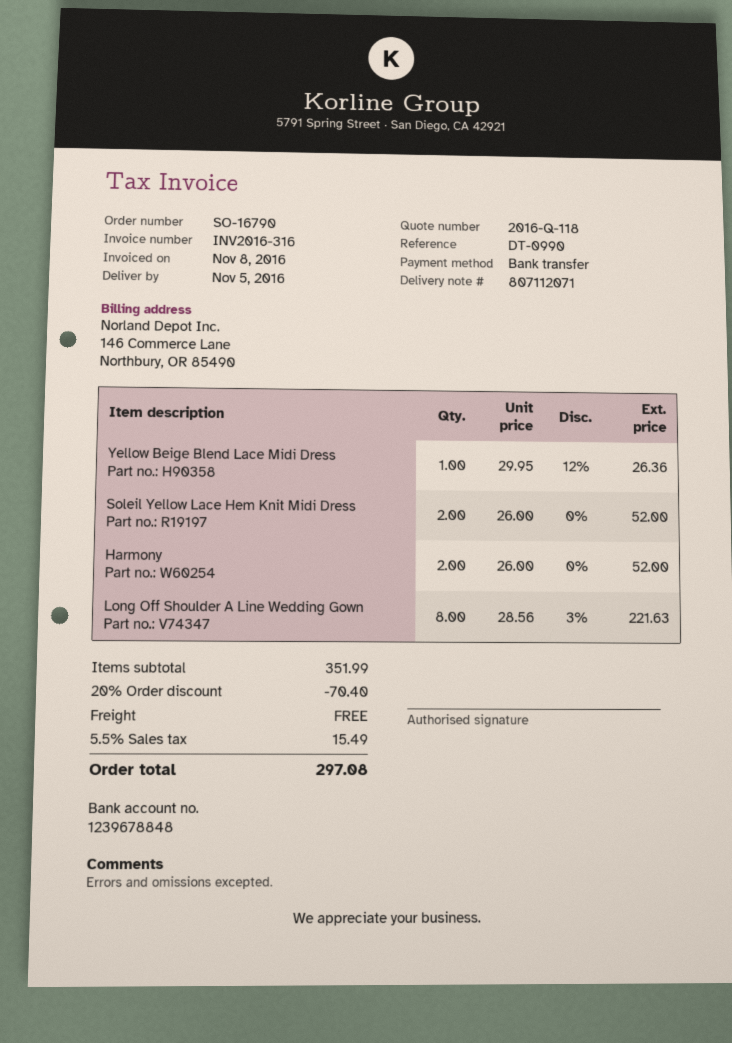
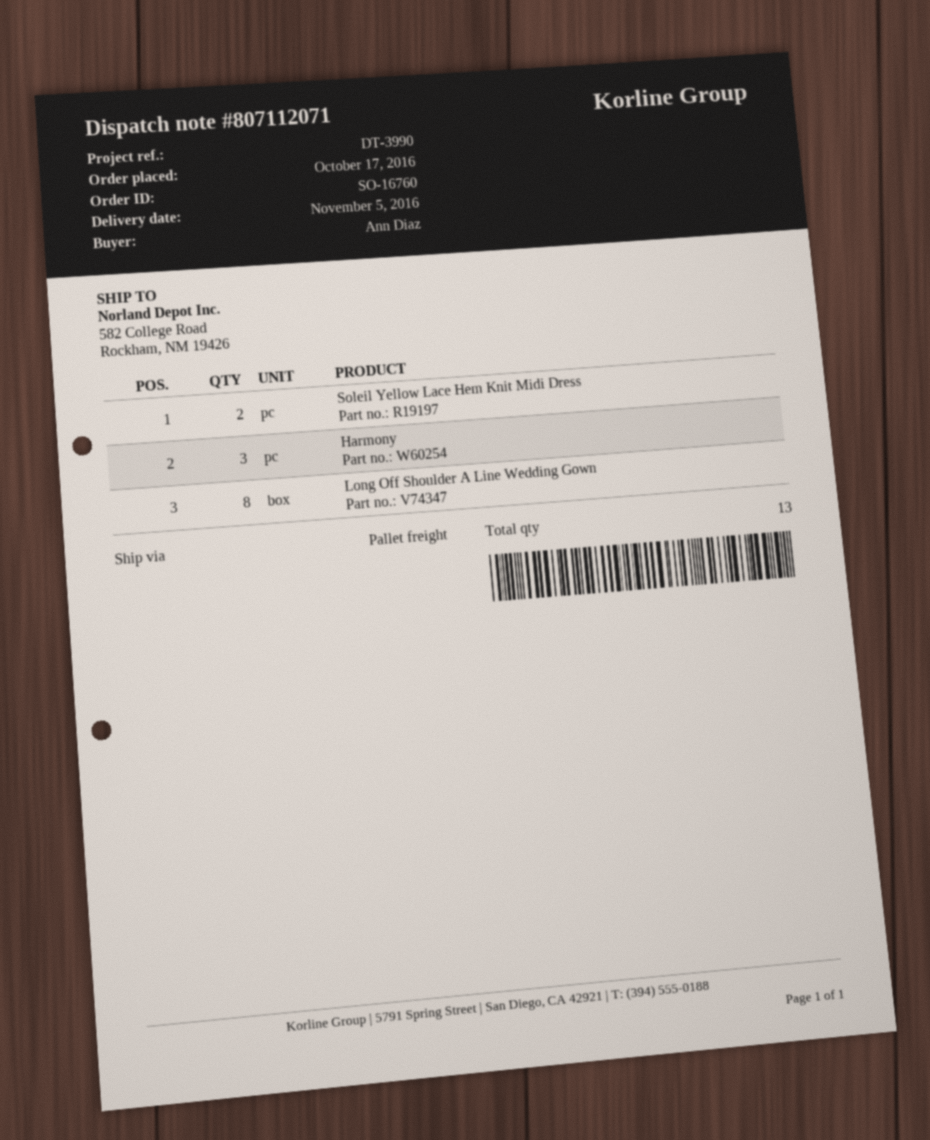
order number: SO-16790 -> SO-16760
reference: DT-0990 -> DT-3990
Yellow Beige Blend Lace Midi Dress: 1 -> none
Harmony: 2 -> 3

